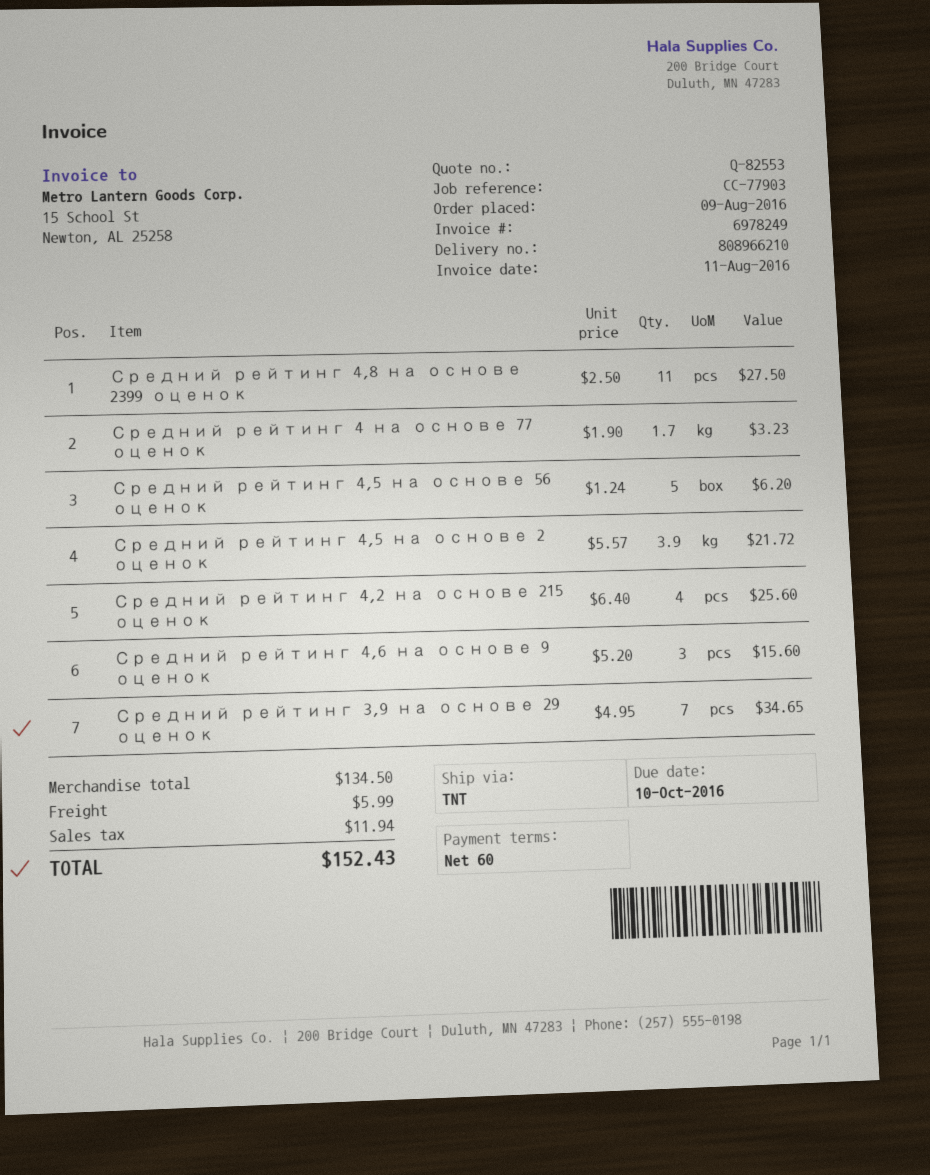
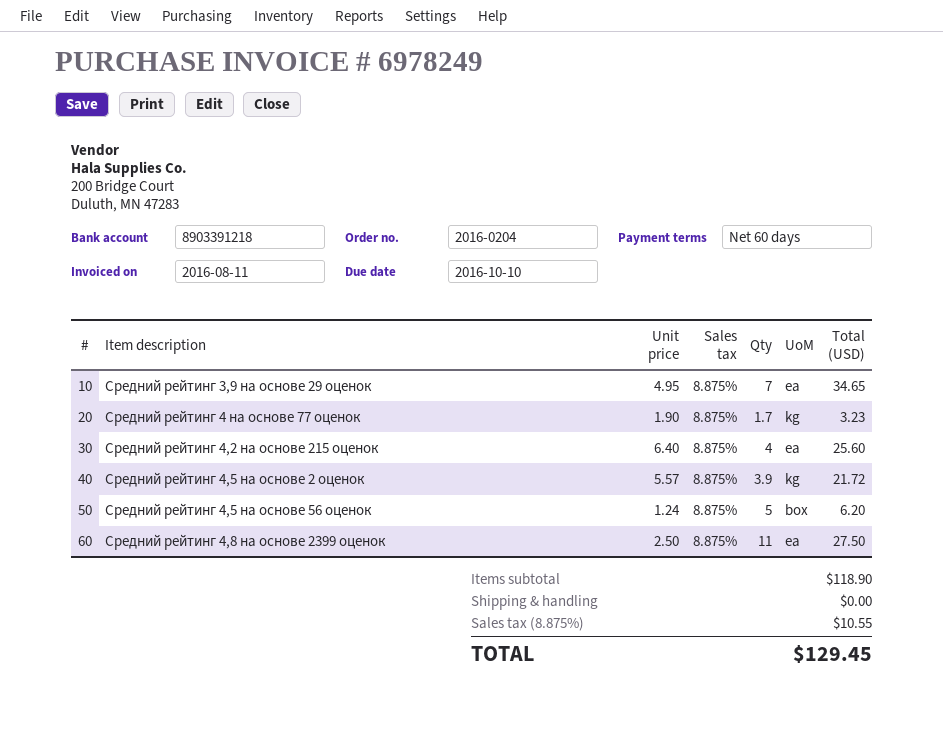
Средний рейтинг 4,6 на основе 9 оценок: 3 x 5.20 = 15.60 -> none
subtotal: 134.50 -> 118.90
shipping: 5.99 -> 0.00
tax: 11.94 -> 10.55
total: 152.43 -> 129.45

